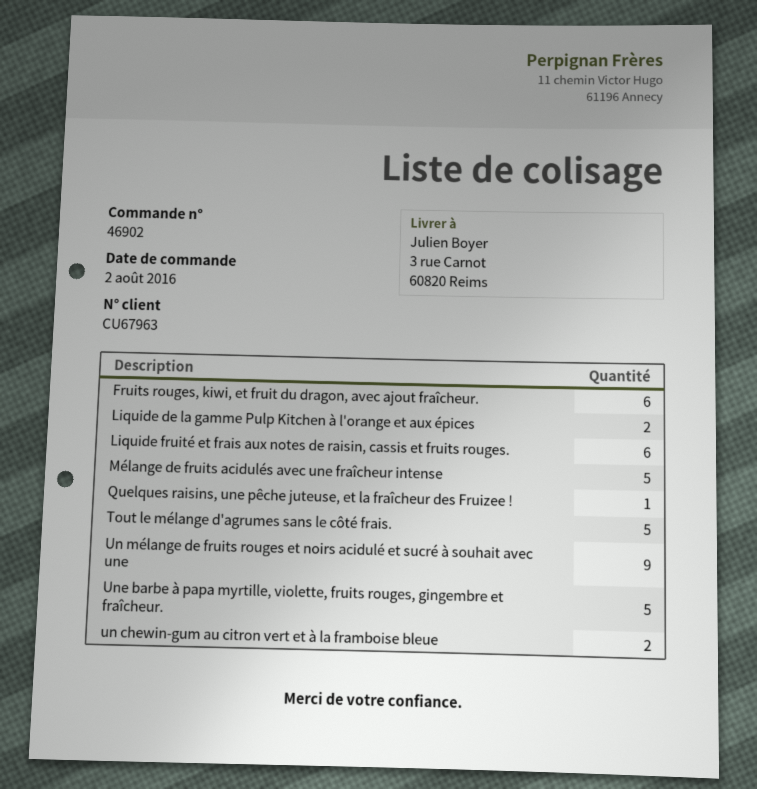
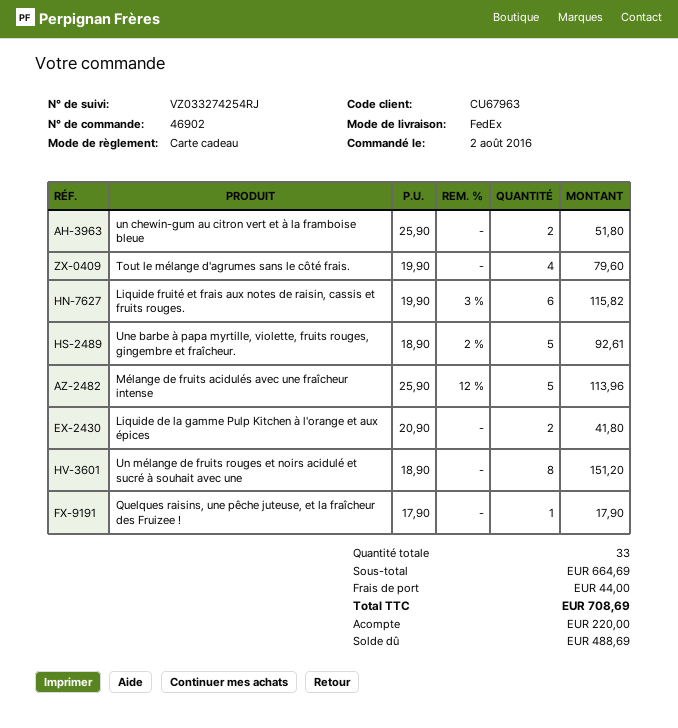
Fruits rouges, kiwi, et fruit du dragon, avec ajout fraîcheur.: 6 -> none
Tout le mélange d'agrumes sans le côté frais.: 5 -> 4
Un mélange de fruits rouges et noirs acidulé et sucré à souhait avec une: 9 -> 8

